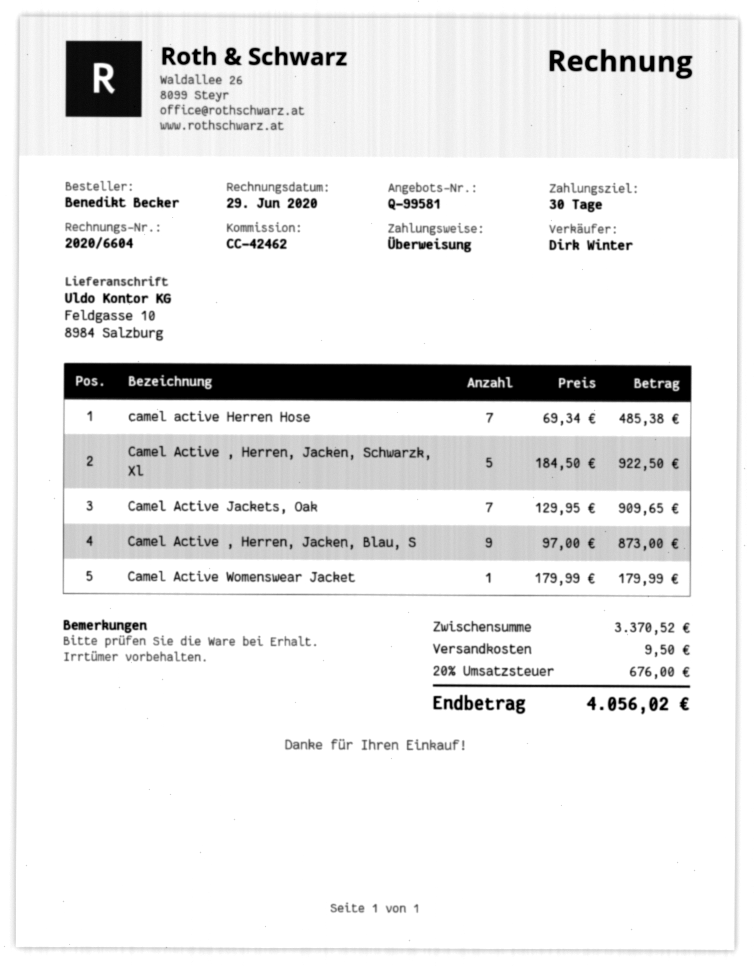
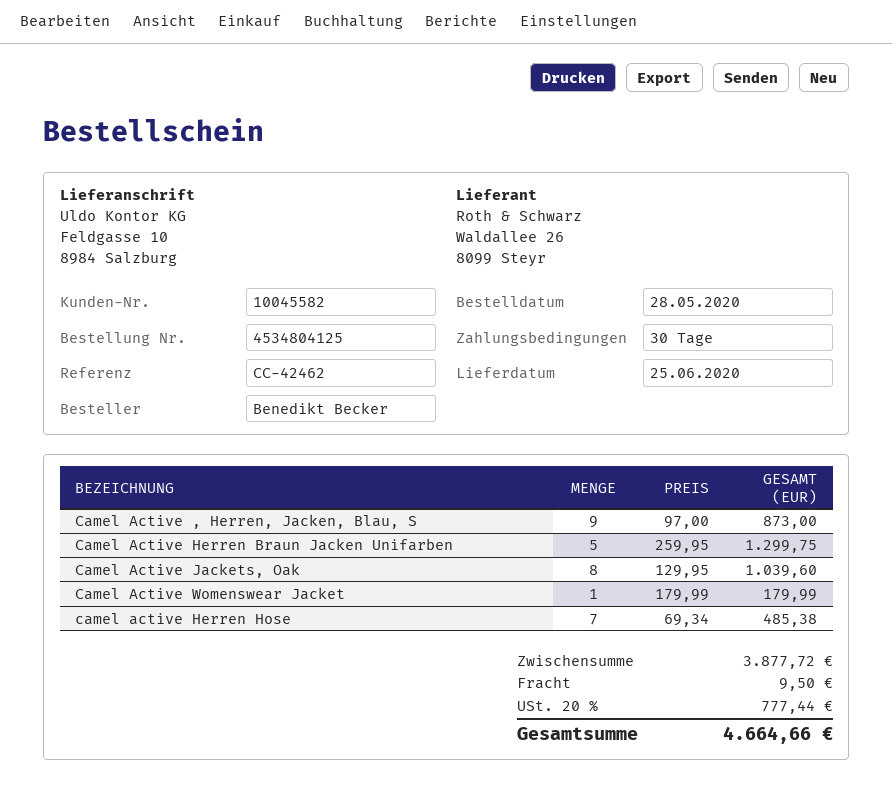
Camel Active , Herren, Jacken, Schwarzk, Xl: 5 x 184.50 = 922.50 -> none
Camel Active Jackets, Oak: 7 x 129.95 = 909.65 -> 8 x 129.95 = 1039.60
Camel Active Herren Braun Jacken Unifarben: none -> 5 x 259.95 = 1299.75
subtotal: 3370.52 -> 3877.72
tax: 20% = 676.00 -> 20% = 777.44
total: 4056.02 -> 4664.66

